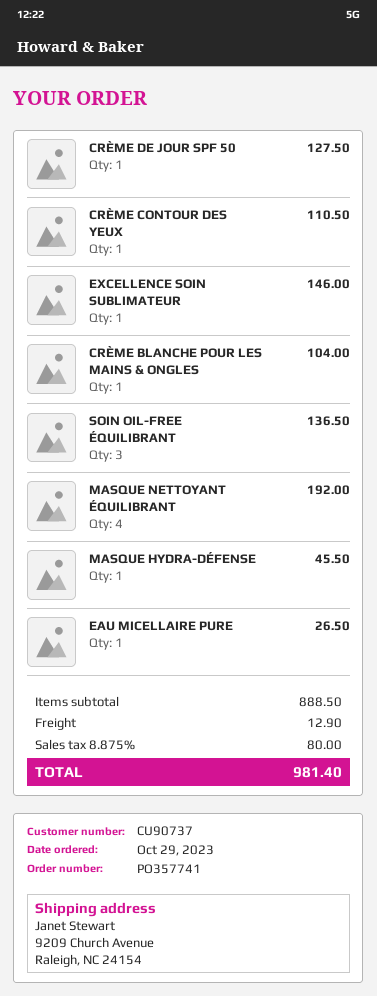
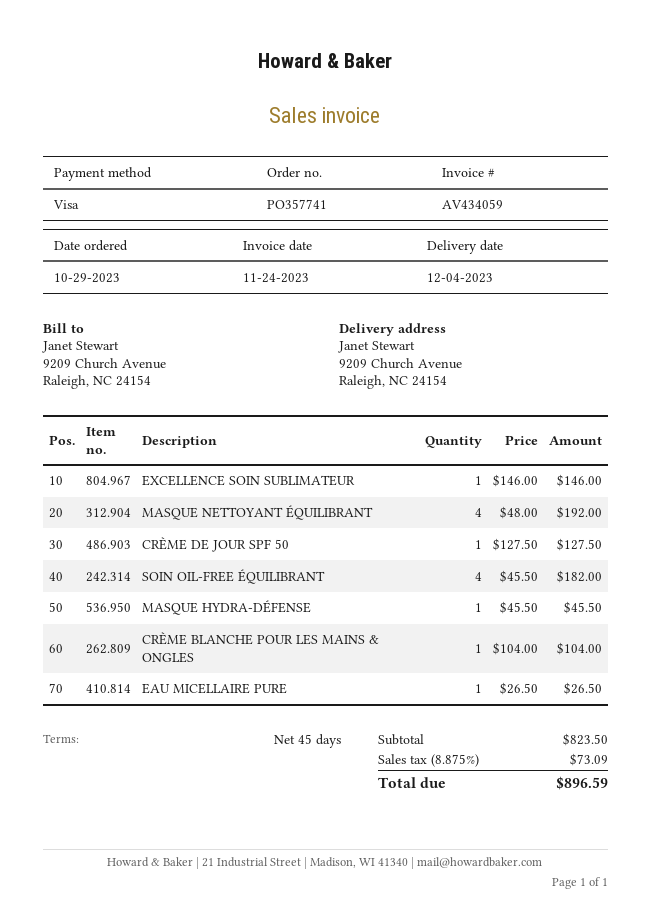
CRÈME CONTOUR DES YEUX: 1 for 110.50 -> none
SOIN OIL-FREE ÉQUILIBRANT: 3 for 136.50 -> 4 for 182.00
subtotal: 888.50 -> 823.50
shipping: 12.90 -> none
tax: 8.875% = 80.00 -> 8.875% = 73.09
total: 981.40 -> 896.59

